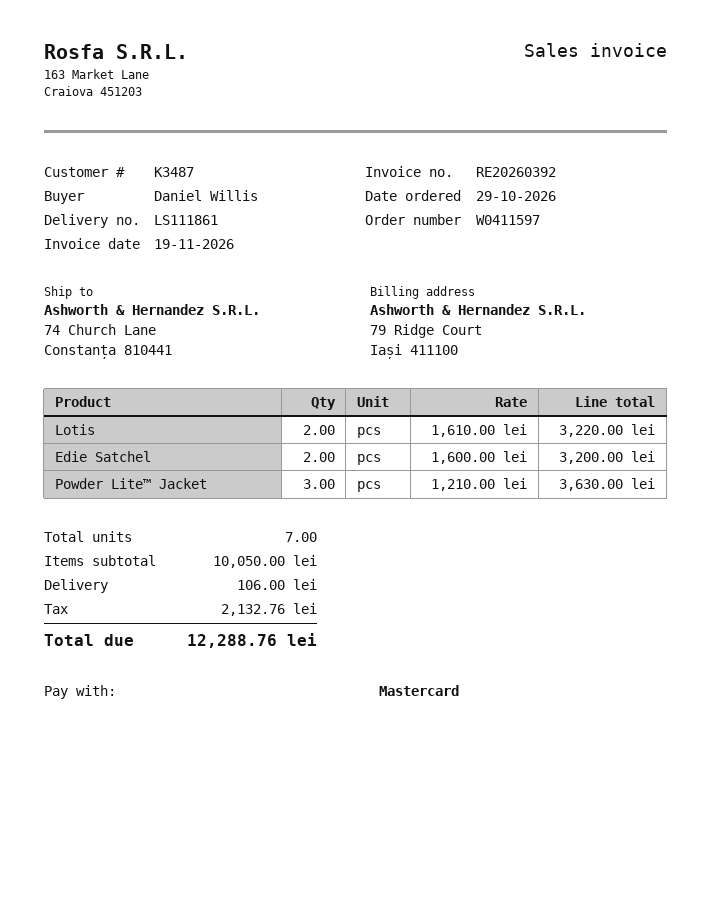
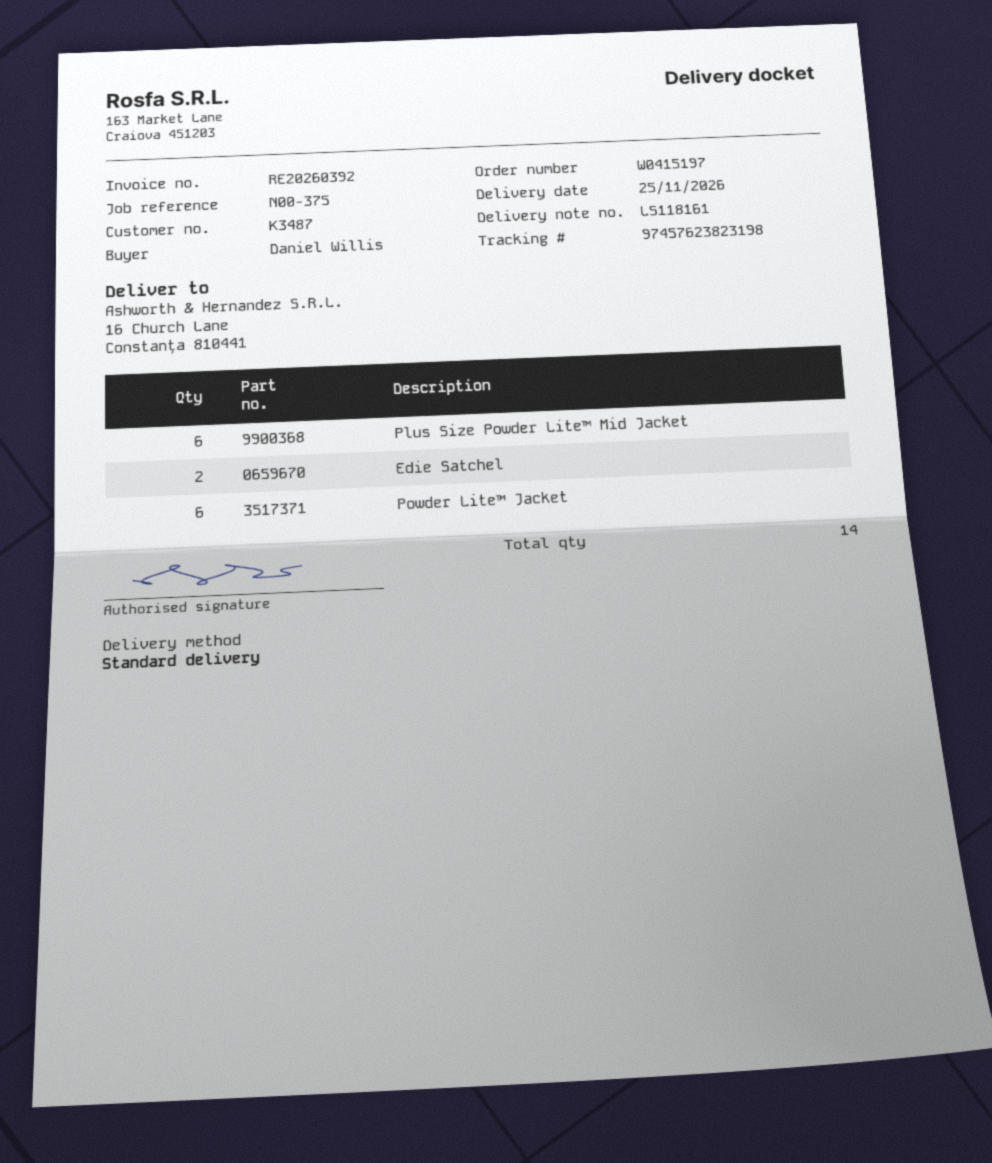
order number: W0411597 -> W0415197
delivery note number: LS111861 -> LS118161
ship to: 74 Church Lane, Constanța 810441 -> 16 Church Lane, Constanța 810441
Lotis: 2 -> none
Powder Lite™ Jacket: 3 -> 6
Plus Size Powder Lite™ Mid Jacket: none -> 6
total quantity: 7 -> 14

